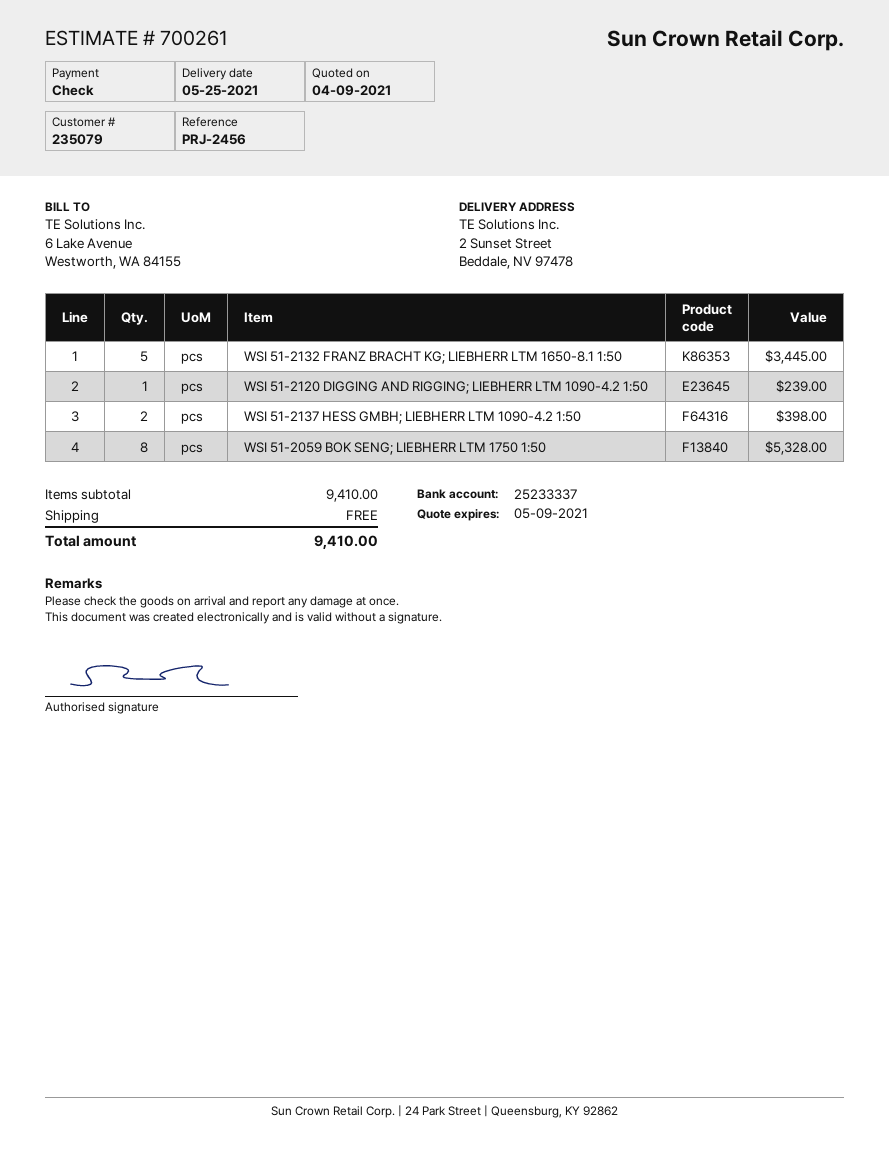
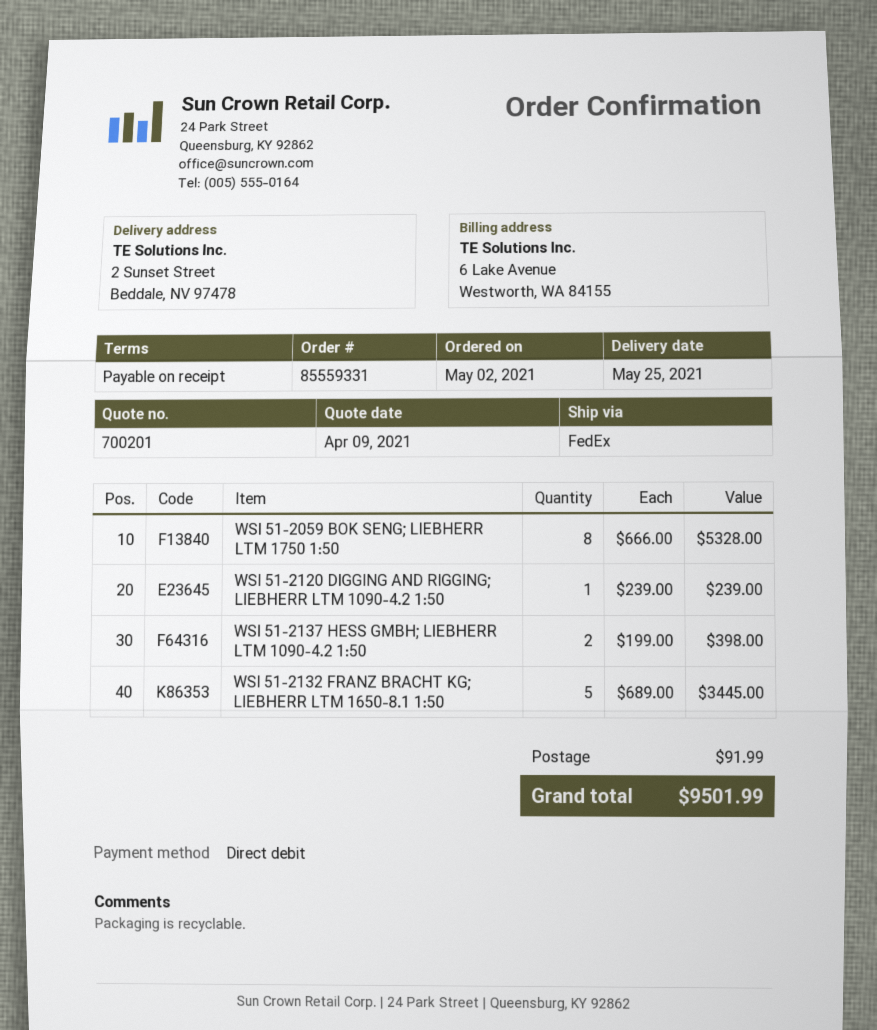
quote number: 700261 -> 700201
payment method: cheque -> direct debit
shipping: 0.00 -> 91.99
total: 9410.00 -> 9501.99

